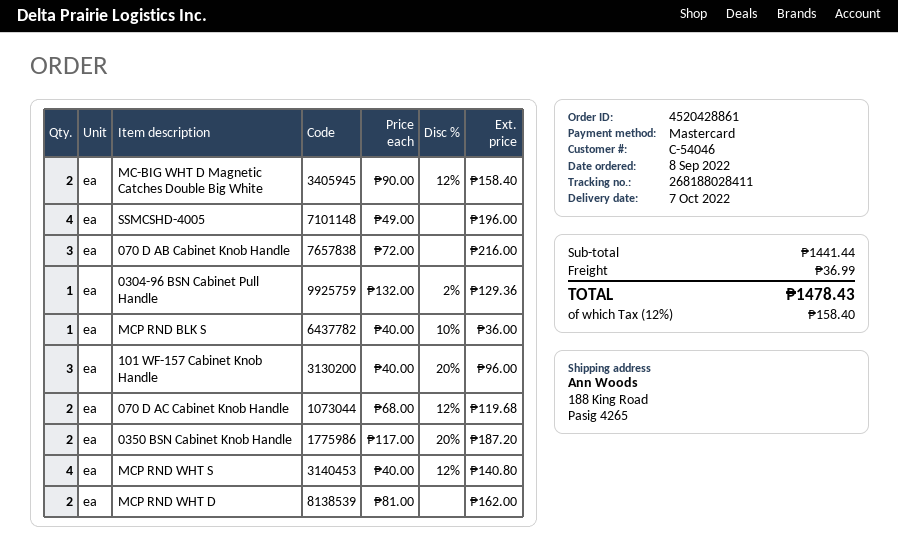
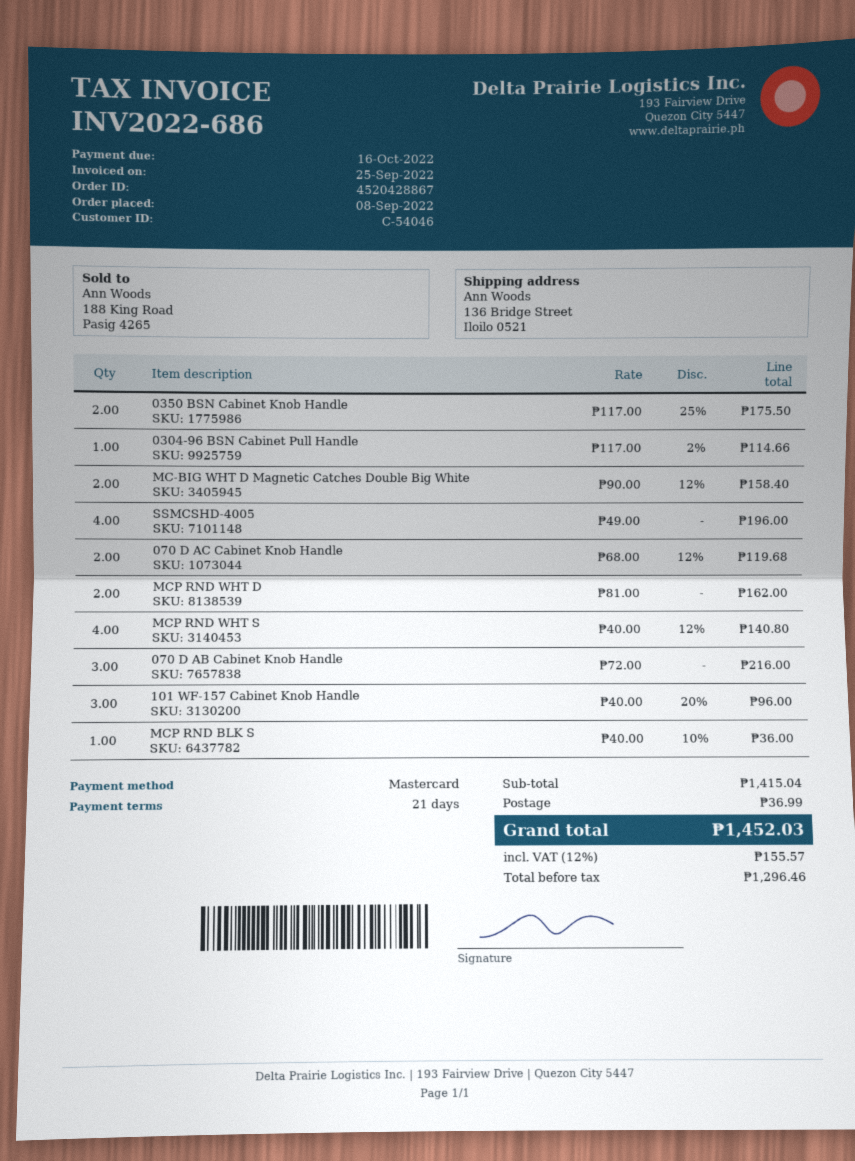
order number: 4520428861 -> 4520428867
ship to: 188 King Road, Pasig 4265 -> 136 Bridge Street, Iloilo 0521
0304-96 BSN Cabinet Pull Handle: 1 x 132.00 - 2% = 129.36 -> 1 x 117.00 - 2% = 114.66
0350 BSN Cabinet Knob Handle: 2 x 117.00 - 20% = 187.20 -> 2 x 117.00 - 25% = 175.50
subtotal: 1441.44 -> 1415.04
tax: 12% = 158.40 -> 12% = 155.57
total: 1478.43 -> 1452.03

